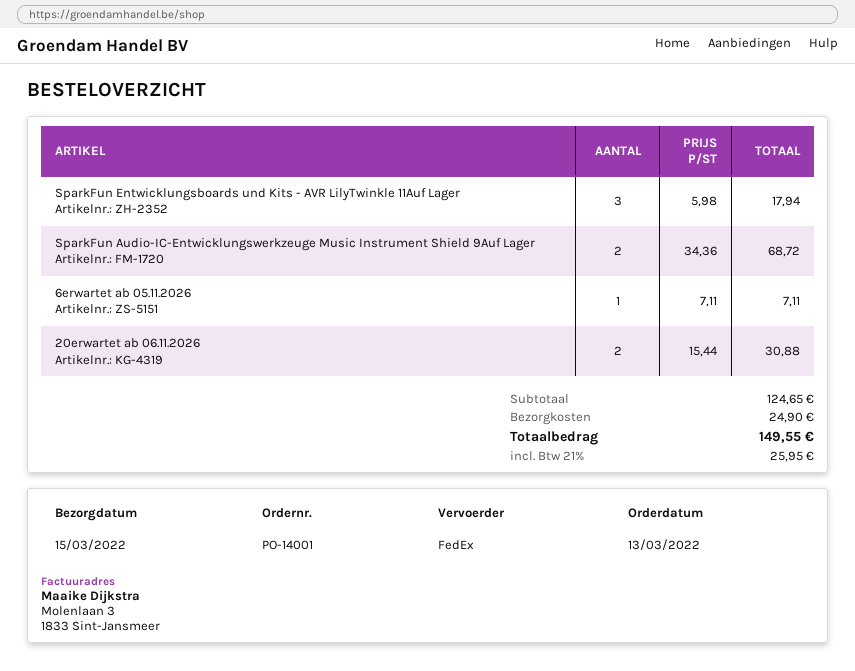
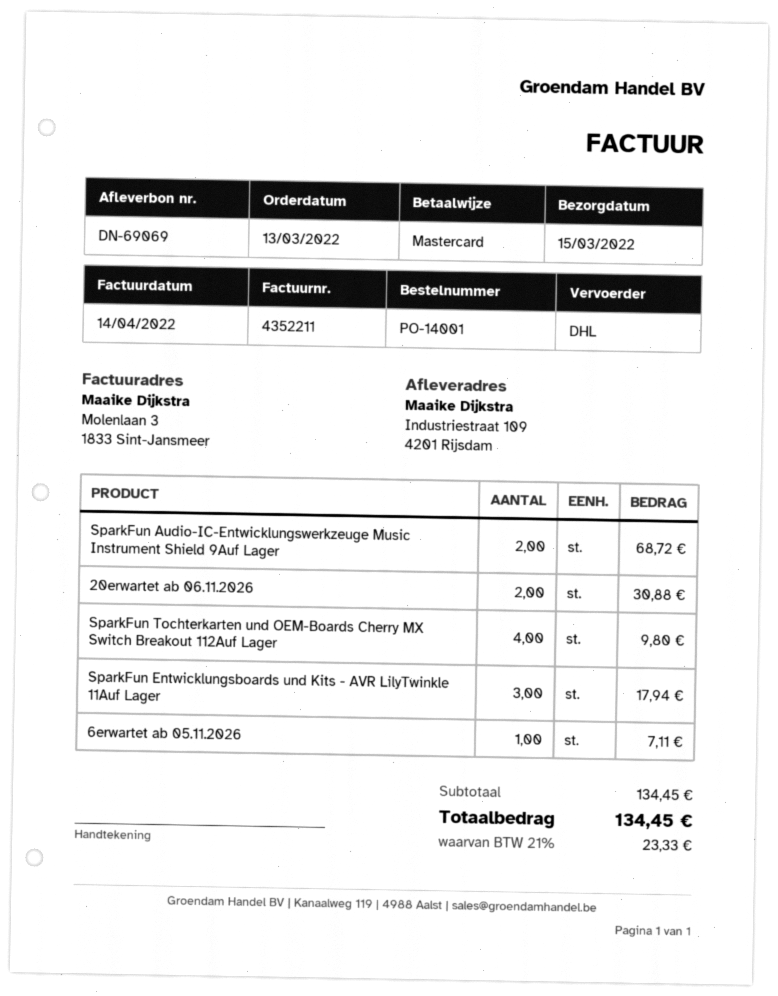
shipping method: FedEx -> DHL
SparkFun Tochterkarten und OEM-Boards Cherry MX Switch Breakout 112Auf Lager: none -> 4 for 9.80
subtotal: 124.65 -> 134.45
shipping: 24.90 -> none
tax: 21% = 25.95 -> 21% = 23.33
total: 149.55 -> 134.45

